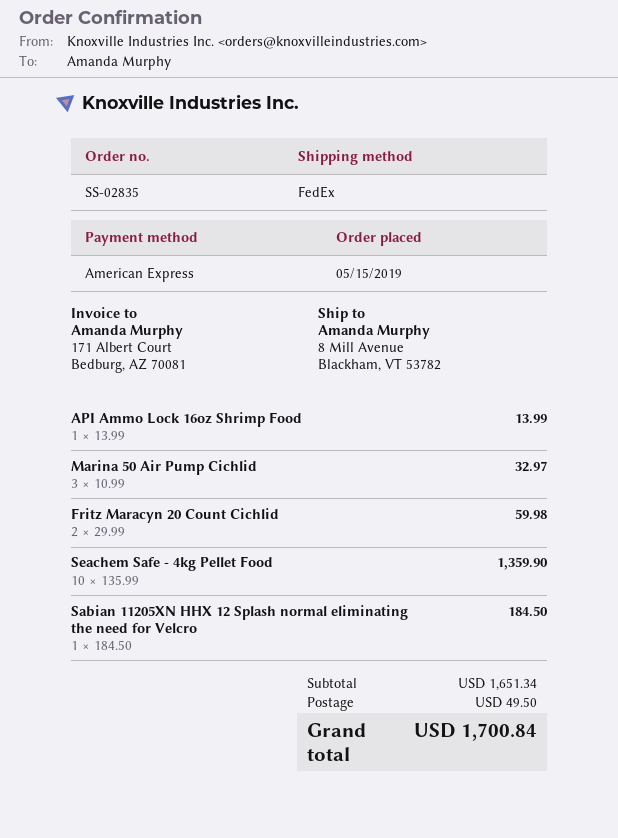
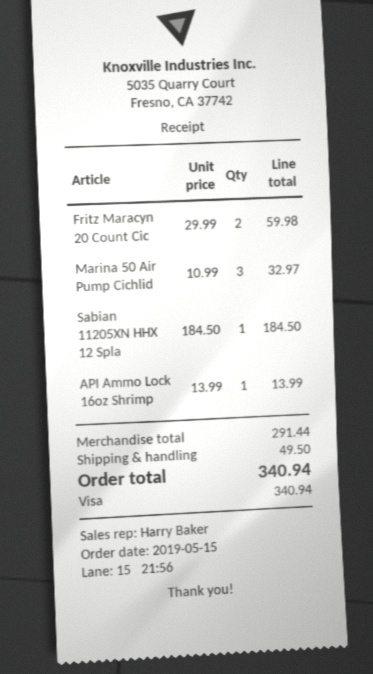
payment method: American Express -> Visa
Seachem Safe - 4kg Pellet Food: 10 x 135.99 = 1359.90 -> none
subtotal: 1651.34 -> 291.44
total: 1700.84 -> 340.94

